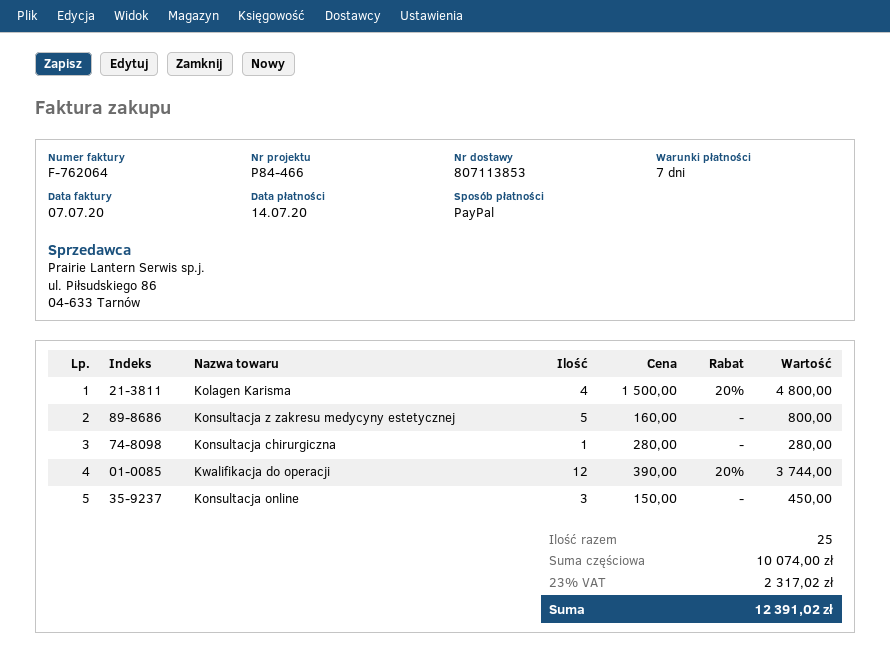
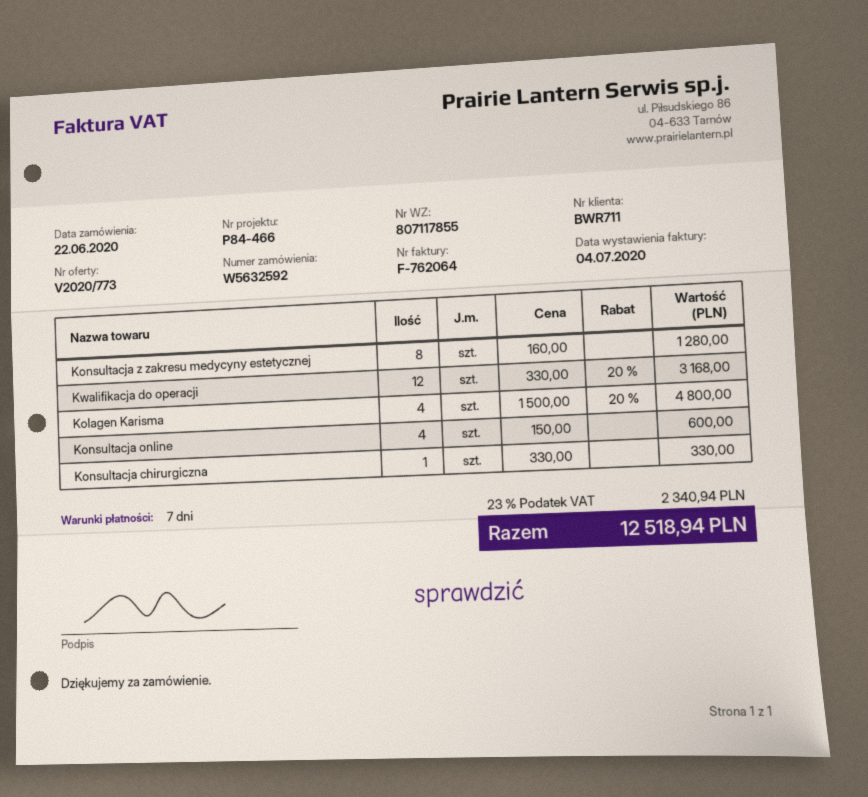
delivery note number: 807113853 -> 807117855
invoice date: 2020-07-07 -> 2020-07-04
Konsultacja z zakresu medycyny estetycznej: 5 x 160.00 = 800.00 -> 8 x 160.00 = 1280.00
Konsultacja chirurgiczna: 1 x 280.00 = 280.00 -> 1 x 330.00 = 330.00
Kwalifikacja do operacji: 12 x 390.00 - 20% = 3744.00 -> 12 x 330.00 - 20% = 3168.00
Konsultacja online: 3 x 150.00 = 450.00 -> 4 x 150.00 = 600.00
tax: 23% = 2317.02 -> 23% = 2340.94
total: 12391.02 -> 12518.94

